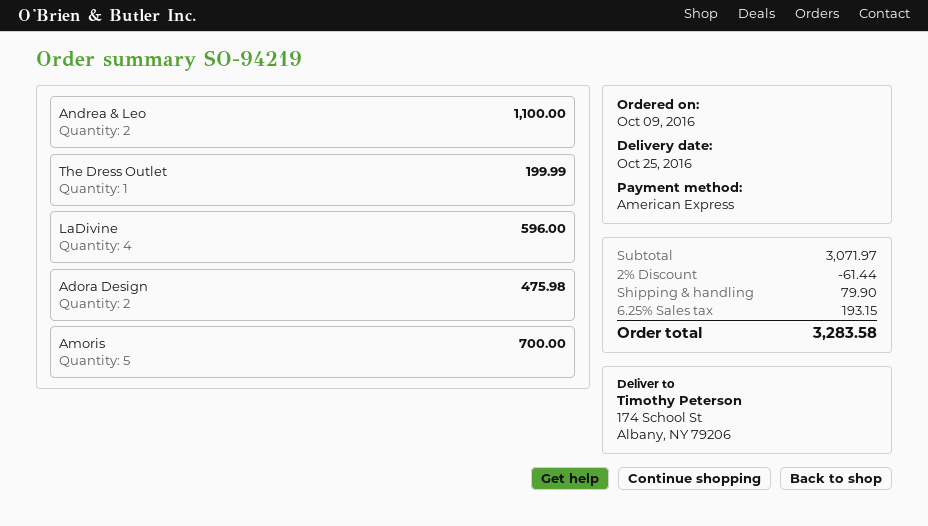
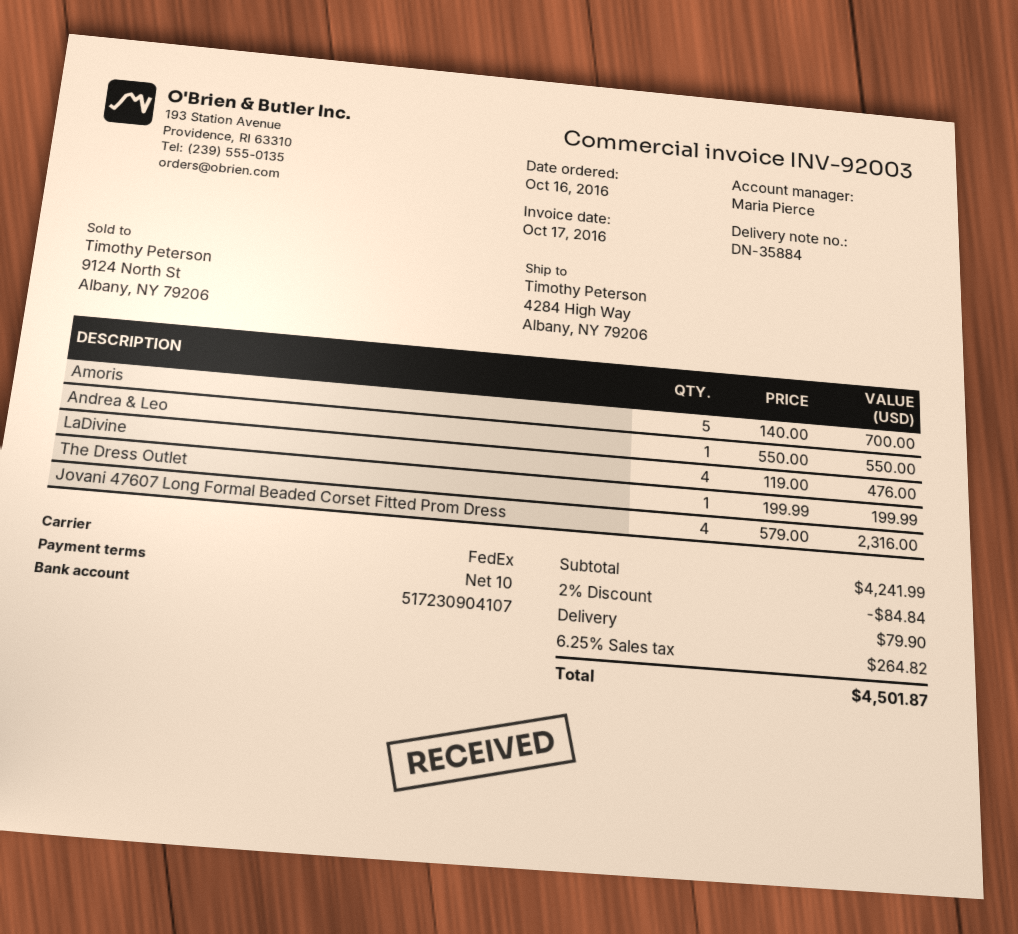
order date: 2016-10-09 -> 2016-10-16
ship to: 174 School St, Albany, NY 79206 -> 4284 High Way, Albany, NY 79206
Andrea & Leo: 2 for 1100.00 -> 1 for 550.00
LaDivine: 4 for 596.00 -> 4 for 476.00
Adora Design: 2 for 475.98 -> none
Jovani 47607 Long Formal Beaded Corset Fitted Prom Dress: none -> 4 for 2316.00
subtotal: 3071.97 -> 4241.99
discount: 2% = 61.44 -> 2% = 84.84
tax: 6.25% = 193.15 -> 6.25% = 264.82
total: 3283.58 -> 4501.87

